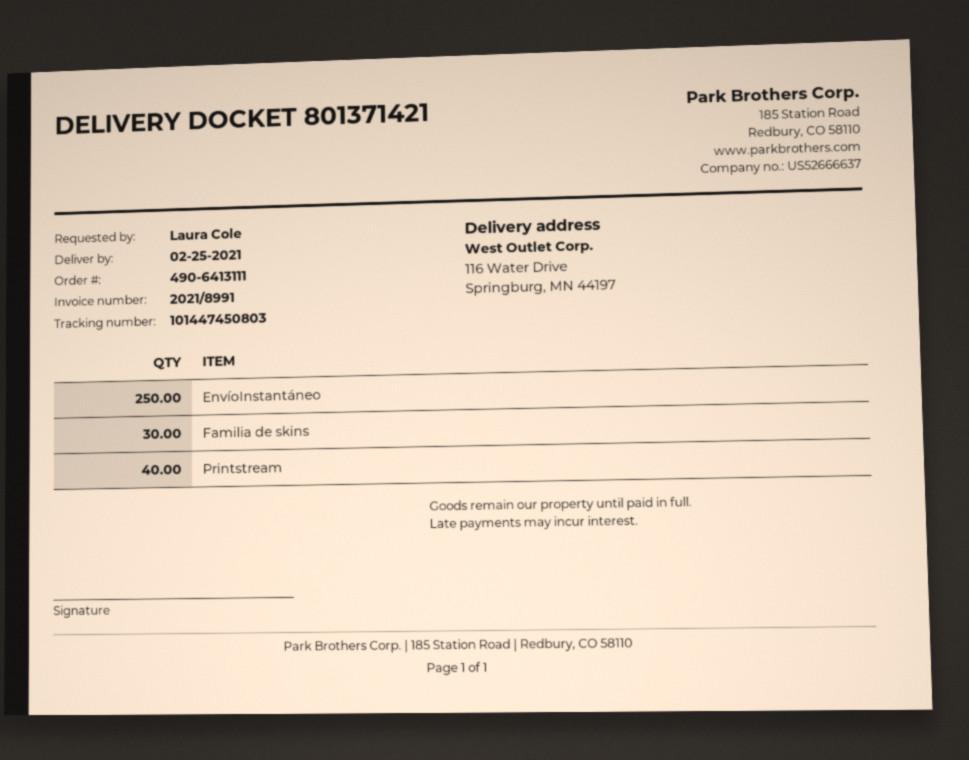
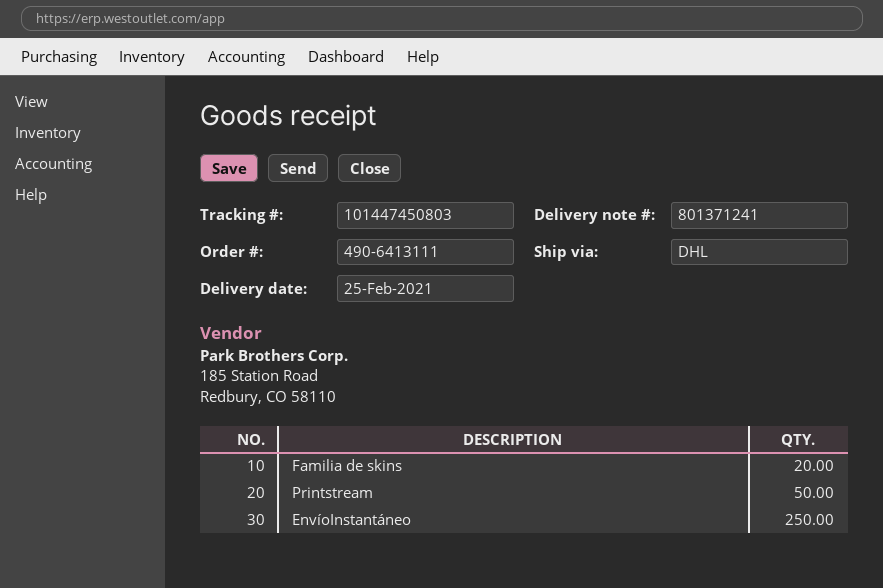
delivery note number: 801371421 -> 801371241
Familia de skins: 30 -> 20
Printstream: 40 -> 50

